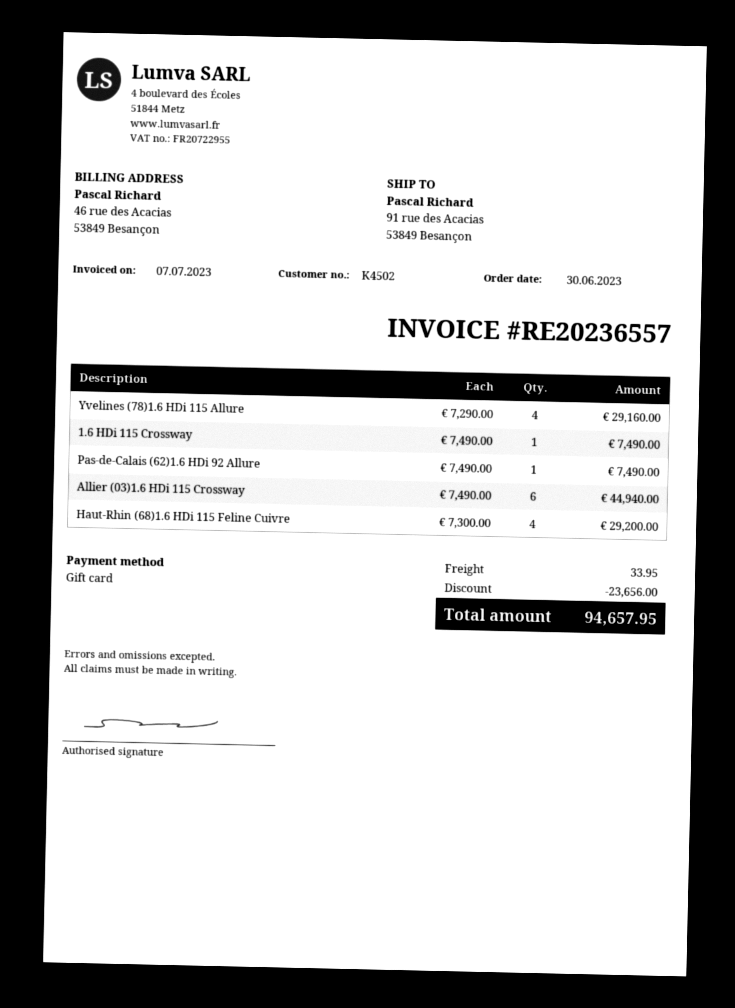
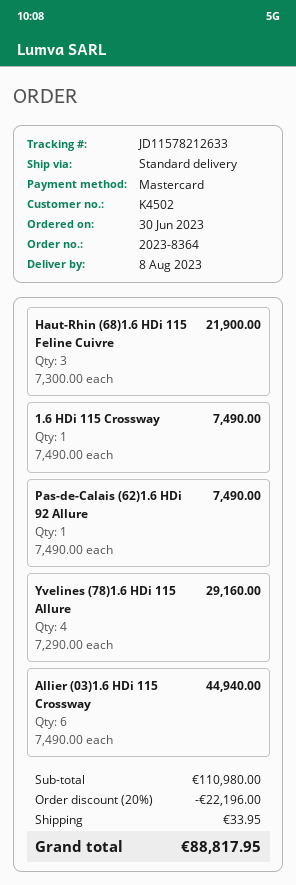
payment method: gift card -> Mastercard
Haut-Rhin (68)1.6 HDi 115 Feline Cuivre: 4 x 7300.00 = 29200.00 -> 3 x 7300.00 = 21900.00
discount: 23656.00 -> 22196.00
total: 94657.95 -> 88817.95

